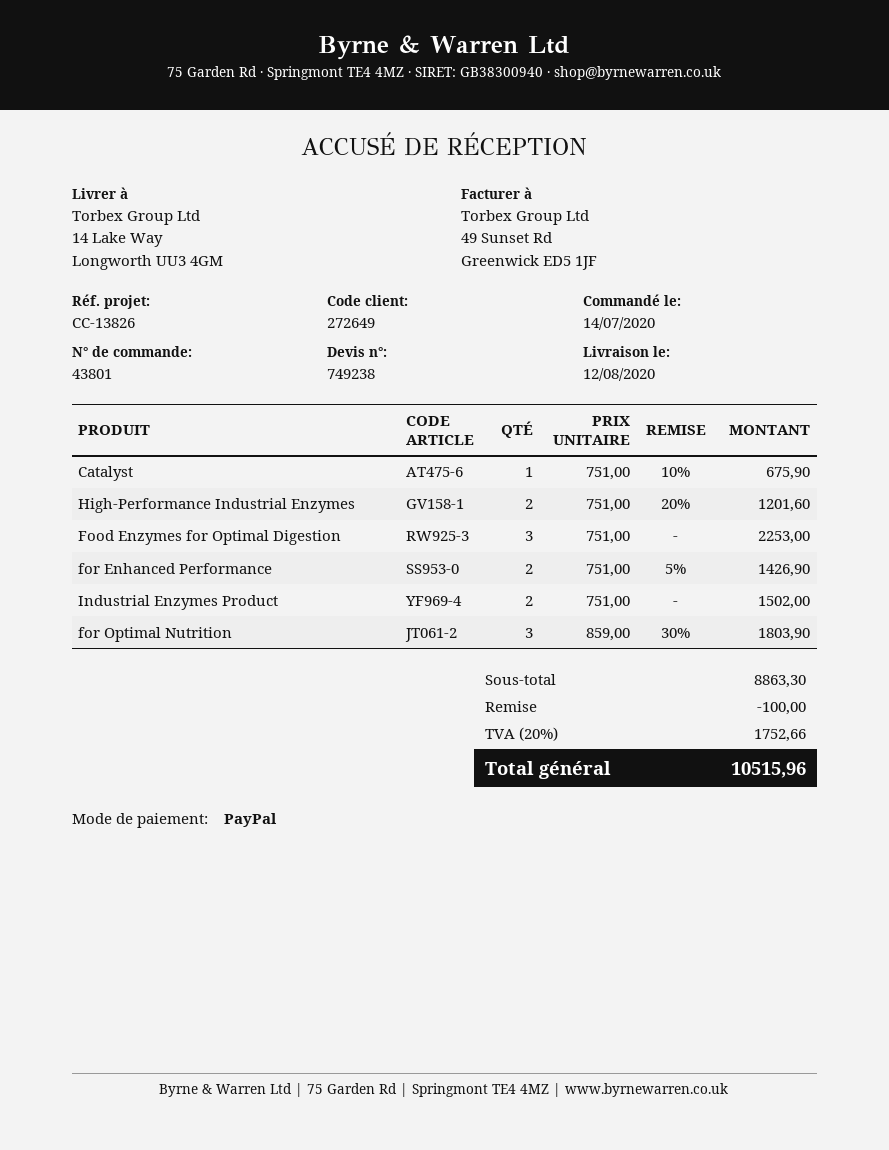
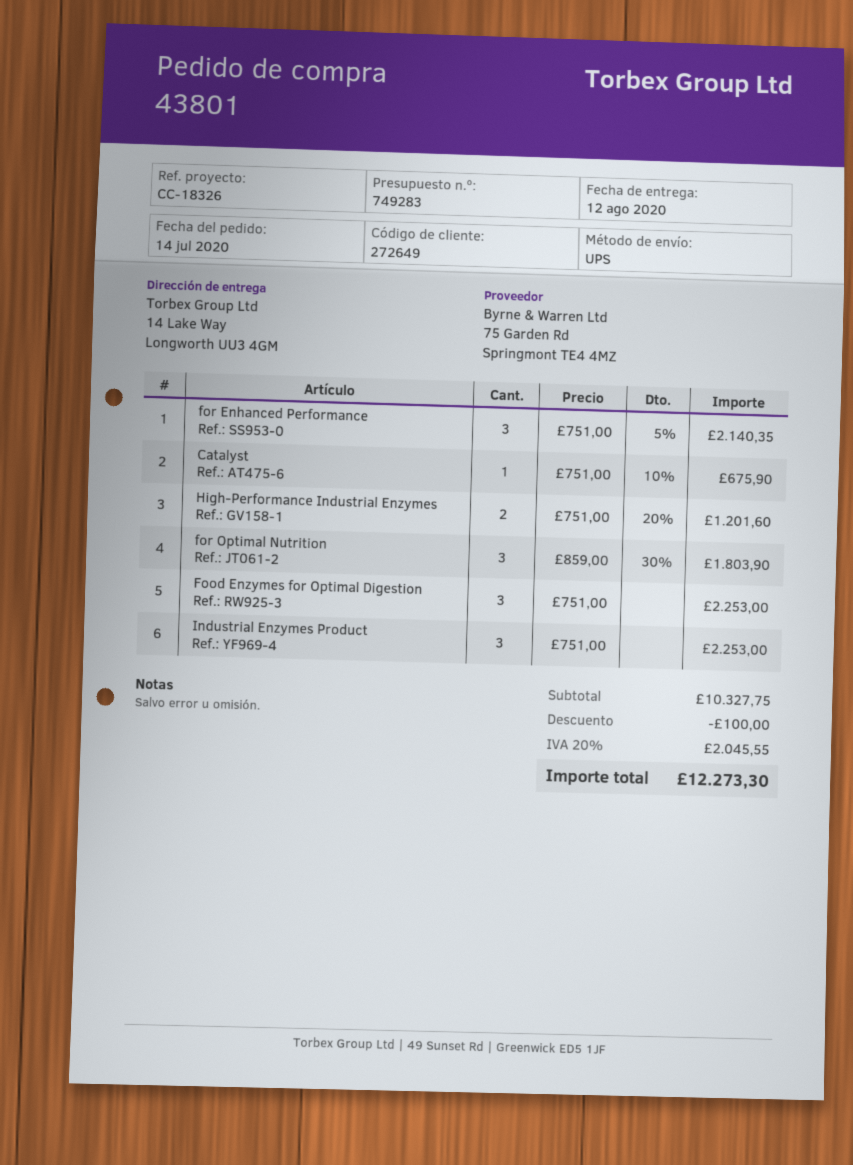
quote number: 749238 -> 749283
reference: CC-13826 -> CC-18326
for Enhanced Performance: 2 x 751.00 - 5% = 1426.90 -> 3 x 751.00 - 5% = 2140.35
Industrial Enzymes Product: 2 x 751.00 = 1502.00 -> 3 x 751.00 = 2253.00
subtotal: 8863.30 -> 10327.75
tax: 20% = 1752.66 -> 20% = 2045.55
total: 10515.96 -> 12273.30

